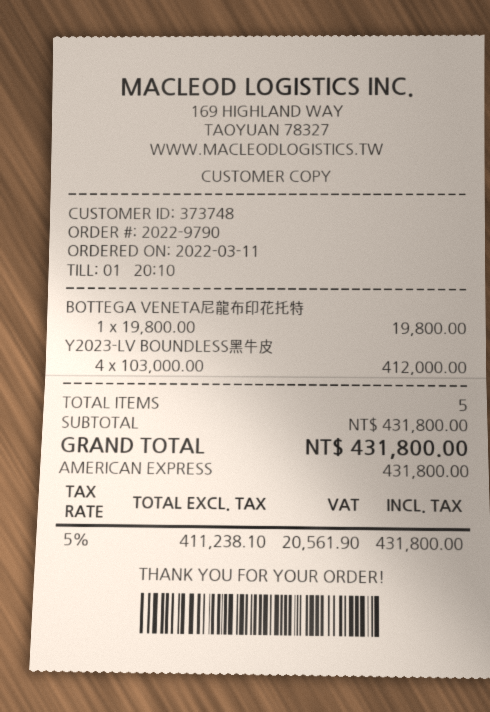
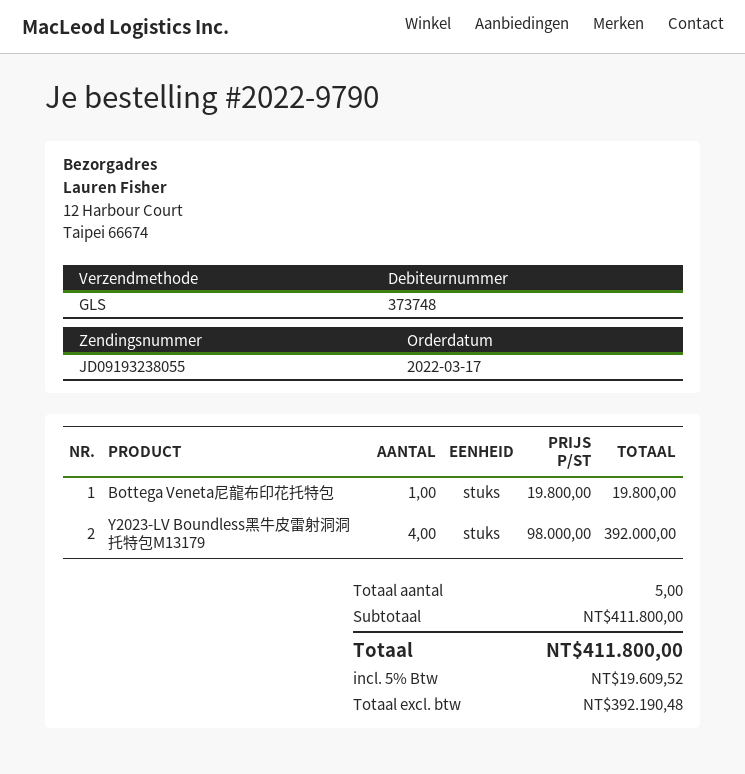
order date: 2022-03-11 -> 2022-03-17
Y2023-LV BOUNDLESS黑牛皮: 4 x 103000.00 = 412000.00 -> 4 x 98000.00 = 392000.00
subtotal: 431800.00 -> 411800.00
net: 411238.10 -> 392190.48
tax: 5% = 20561.90 -> 5% = 19609.52
total: 431800.00 -> 411800.00

